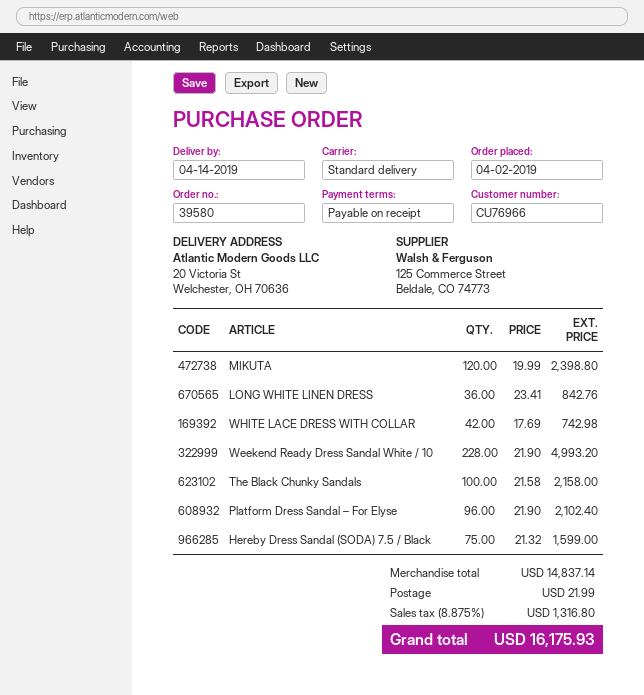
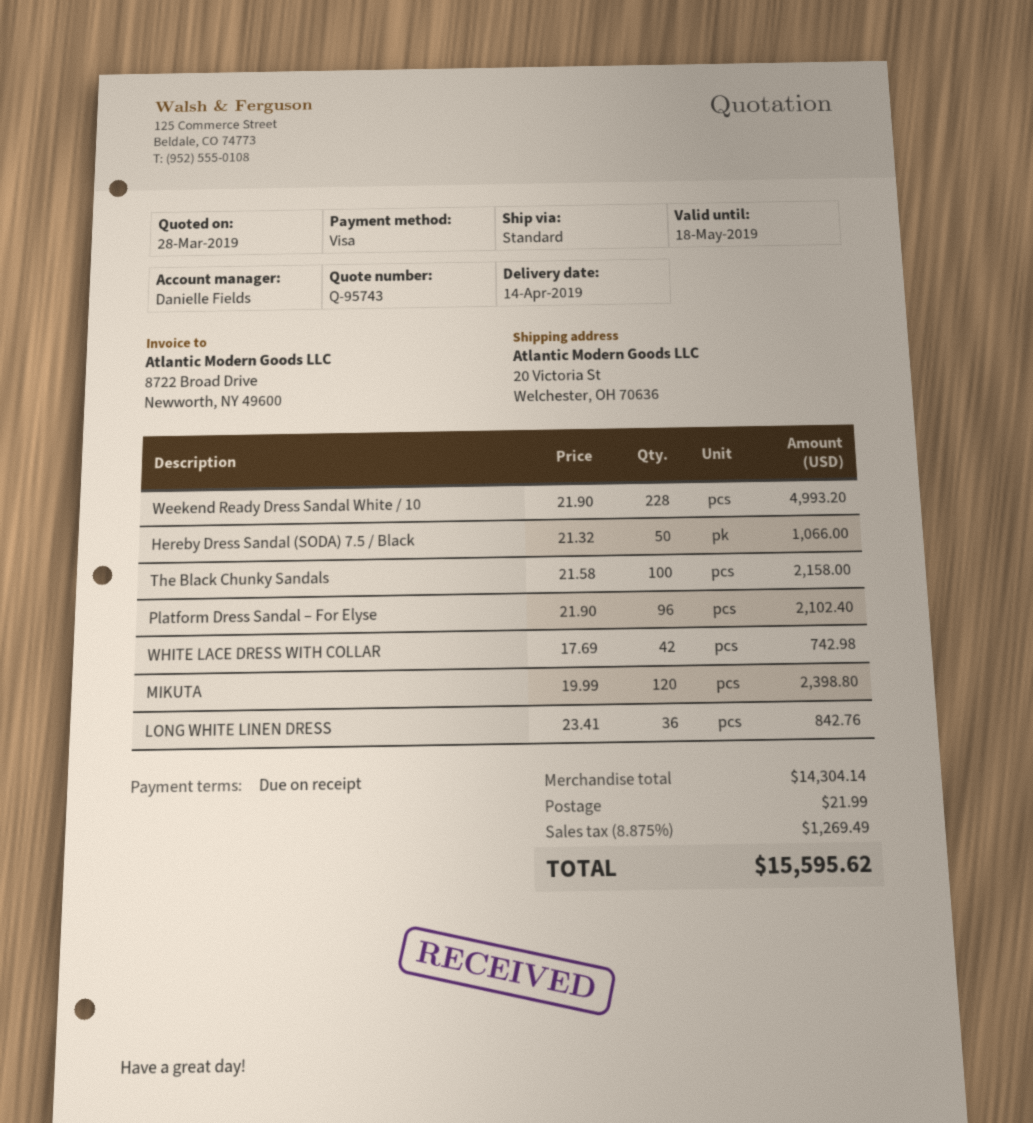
Hereby Dress Sandal (SODA) 7.5 / Black: 75 x 21.32 = 1599.00 -> 50 x 21.32 = 1066.00
subtotal: 14837.14 -> 14304.14
tax: 8.875% = 1316.80 -> 8.875% = 1269.49
total: 16175.93 -> 15595.62

